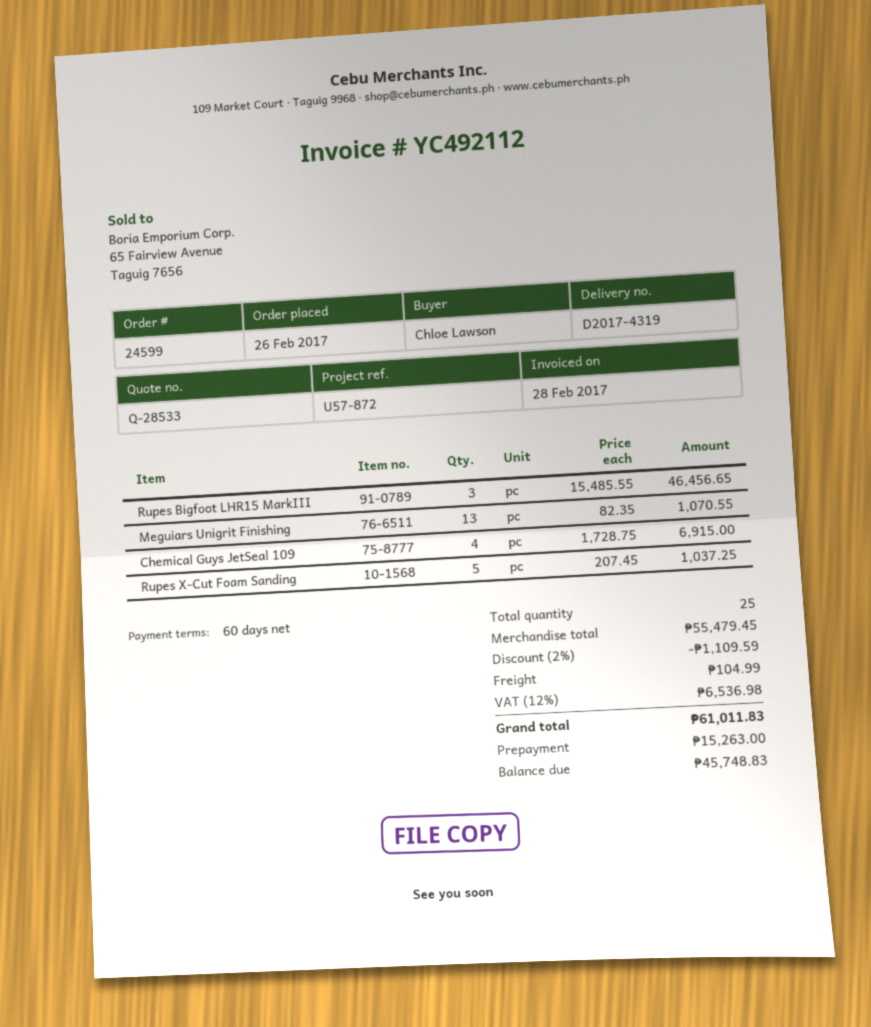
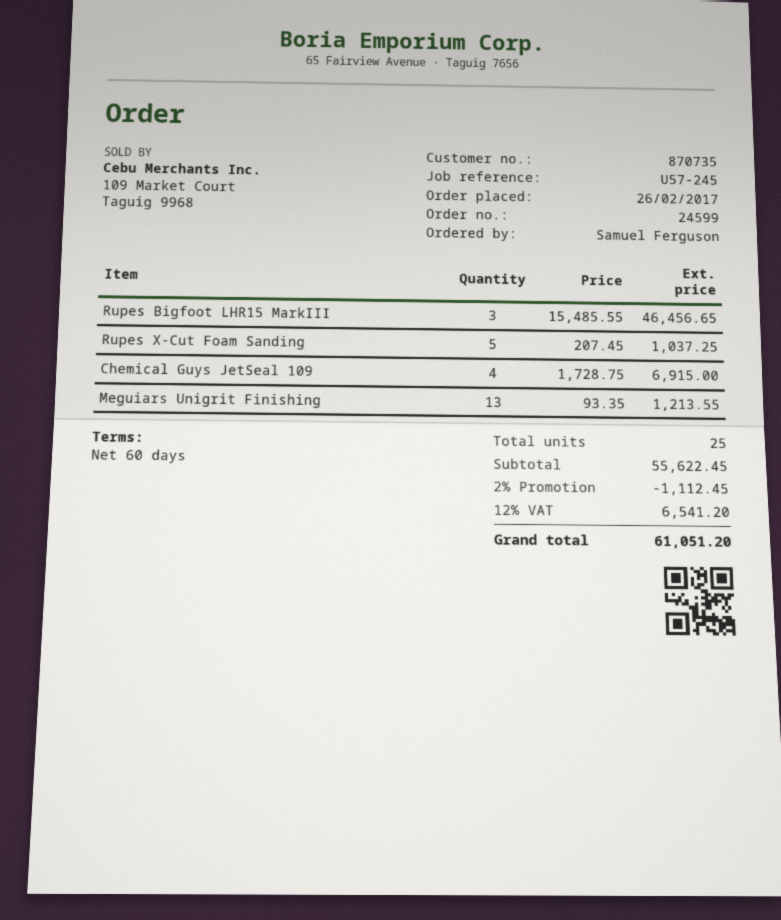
reference: U57-872 -> U57-245
ordered by: Chloe Lawson -> Samuel Ferguson
Meguiars Unigrit Finishing: 13 x 82.35 = 1070.55 -> 13 x 93.35 = 1213.55
subtotal: 55479.45 -> 55622.45
discount: 2% = 1109.59 -> 2% = 1112.45
shipping: 104.99 -> none
tax: 12% = 6536.98 -> 12% = 6541.20
total: 61011.83 -> 61051.20

